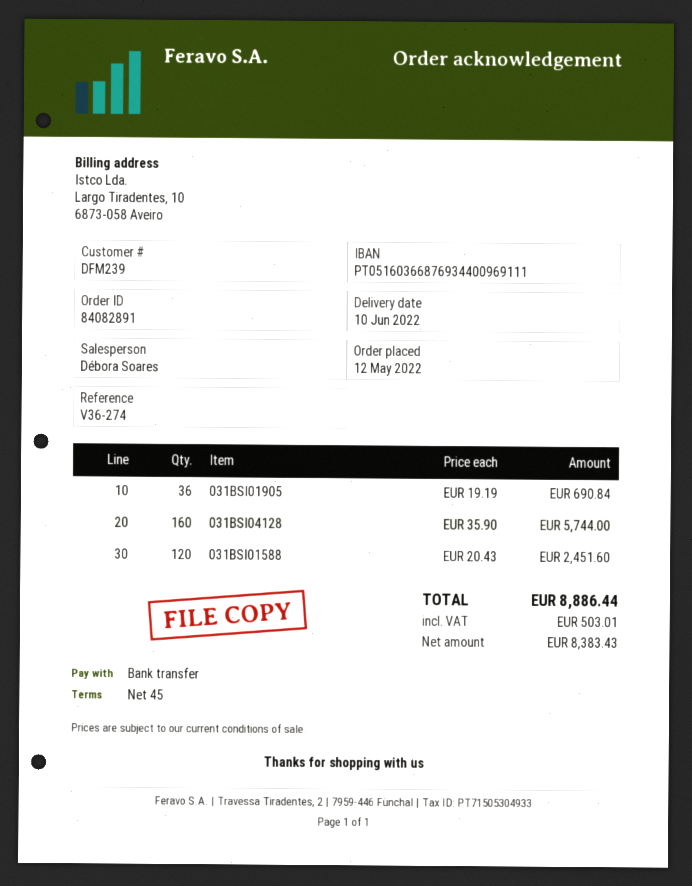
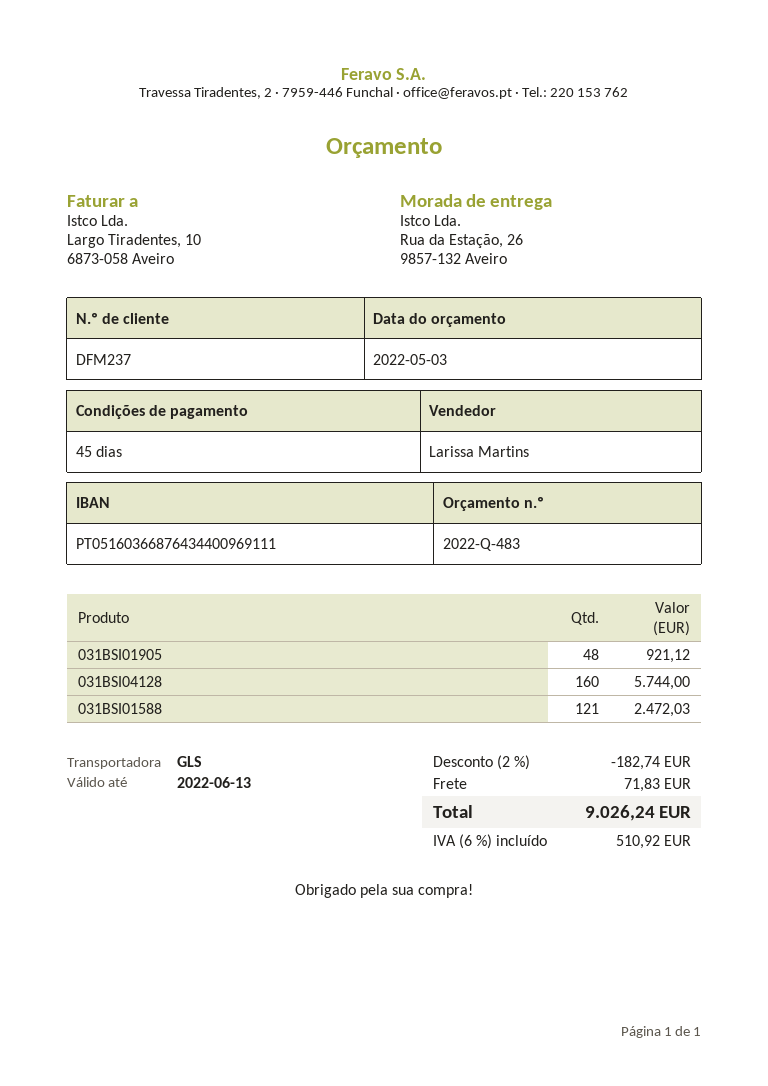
customer number: DFM239 -> DFM237
sales rep: Débora Soares -> Larissa Martins
bank account: PT05160366876934400969111 -> PT05160366876434400969111
031BSI01905: 36 for 690.84 -> 48 for 921.12
031BSI01588: 120 for 2451.60 -> 121 for 2472.03
discount: none -> 2% = 182.74
shipping: none -> 71.83
tax: 503.01 -> 510.92
total: 8886.44 -> 9026.24

